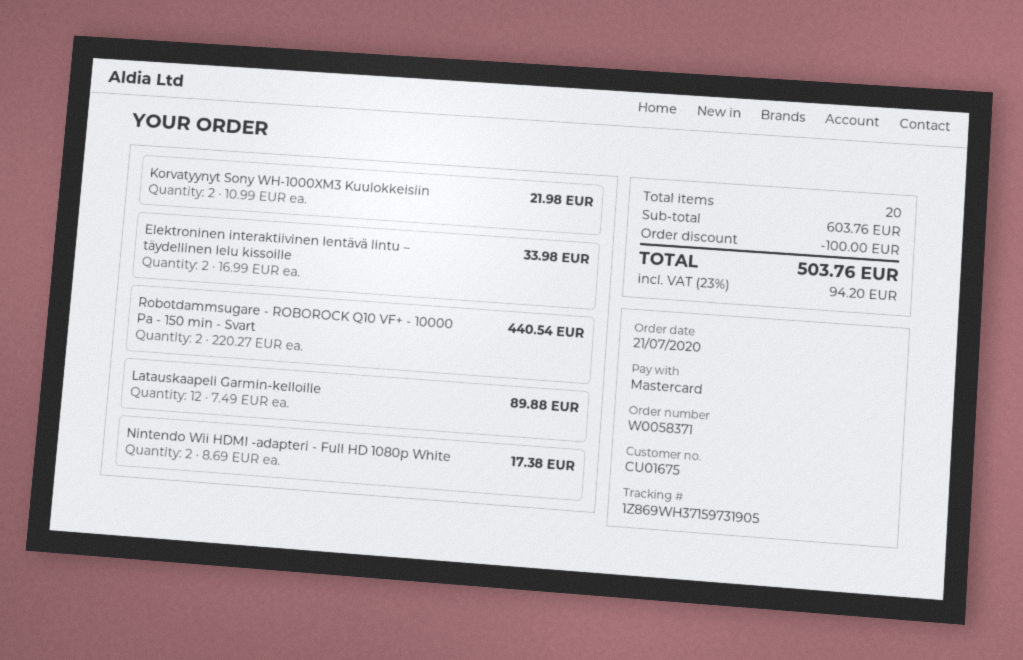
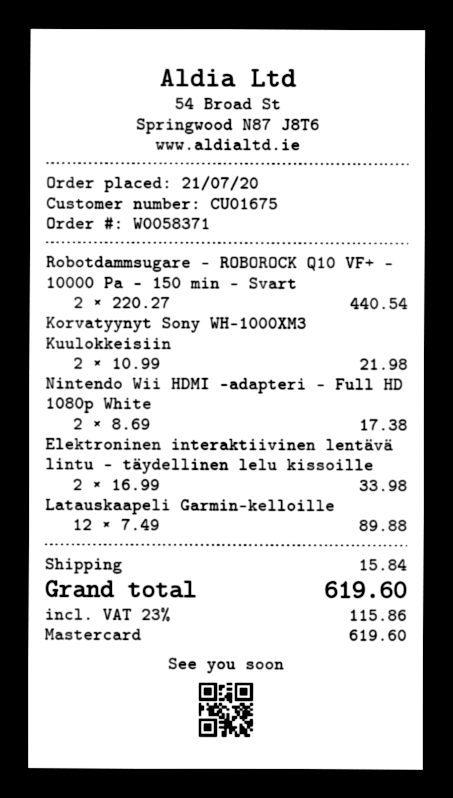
discount: 100.00 -> none
shipping: none -> 15.84
tax: 23% = 94.20 -> 23% = 115.86
total: 503.76 -> 619.60

